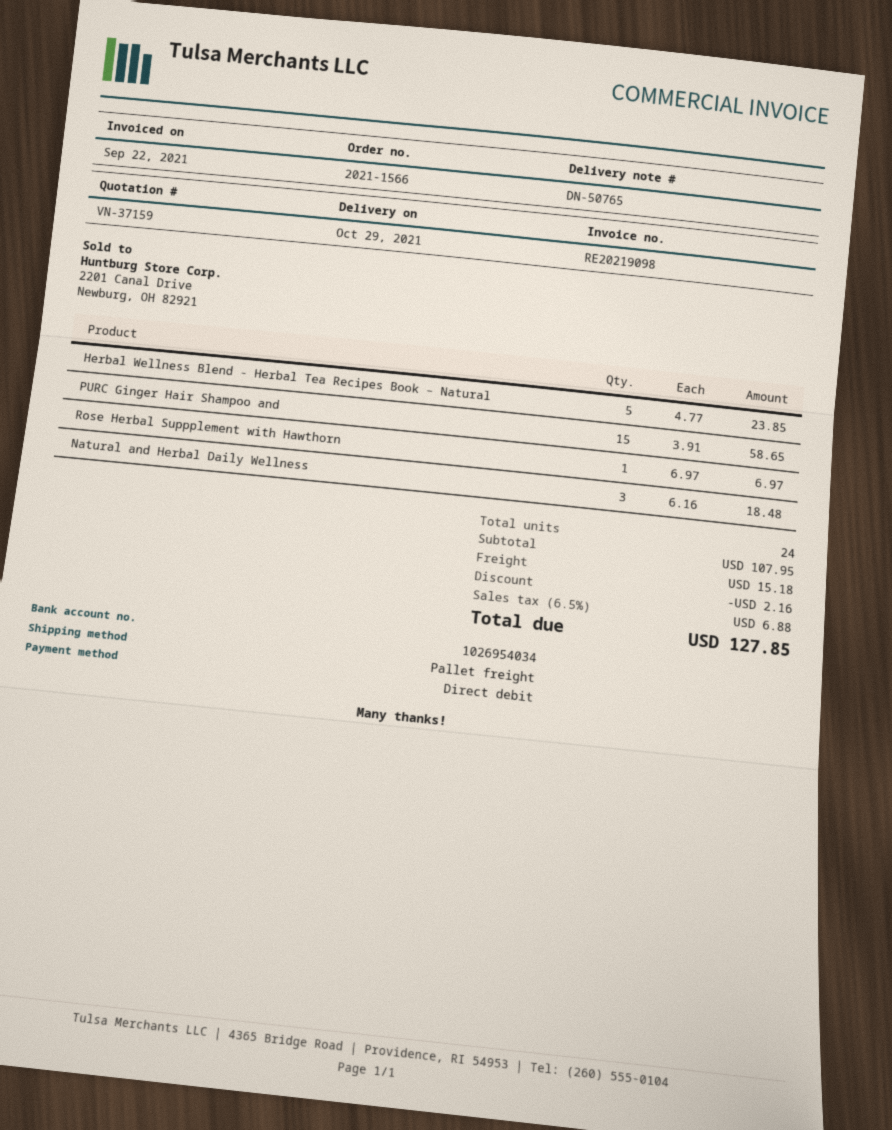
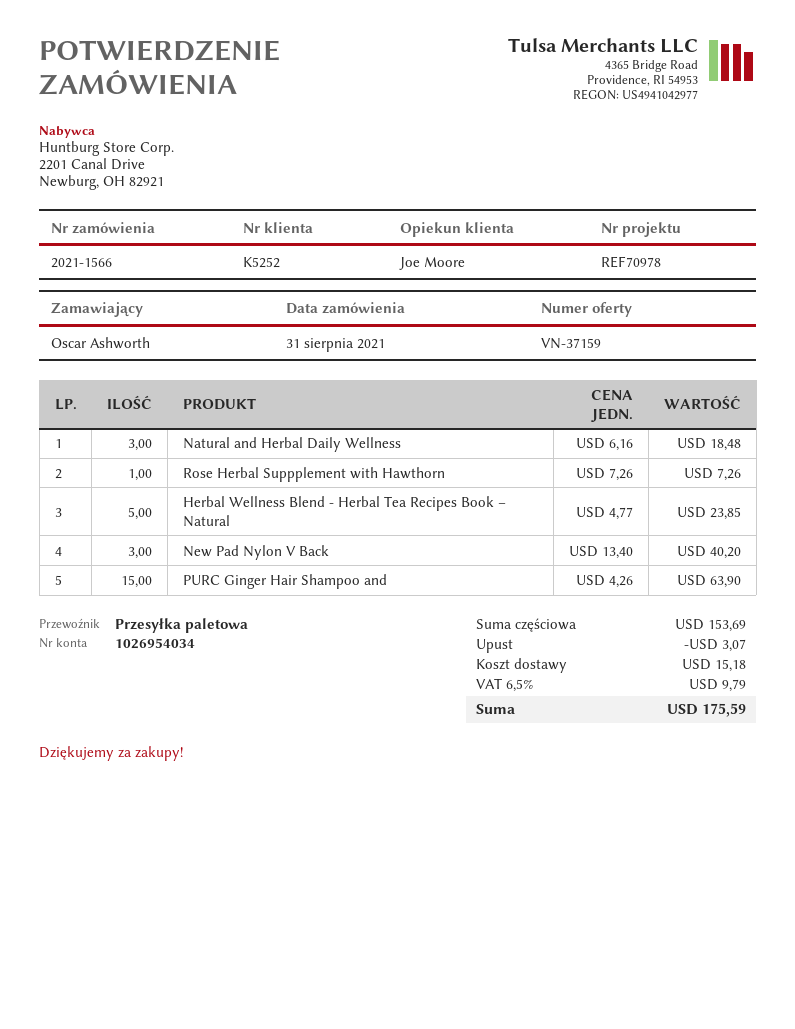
PURC Ginger Hair Shampoo and: 15 x 3.91 = 58.65 -> 15 x 4.26 = 63.90
Rose Herbal Suppplement with Hawthorn: 1 x 6.97 = 6.97 -> 1 x 7.26 = 7.26
New Pad Nylon V Back: none -> 3 x 13.40 = 40.20
subtotal: 107.95 -> 153.69
discount: 2.16 -> 3.07
tax: 6.5% = 6.88 -> 6.5% = 9.79
total: 127.85 -> 175.59

